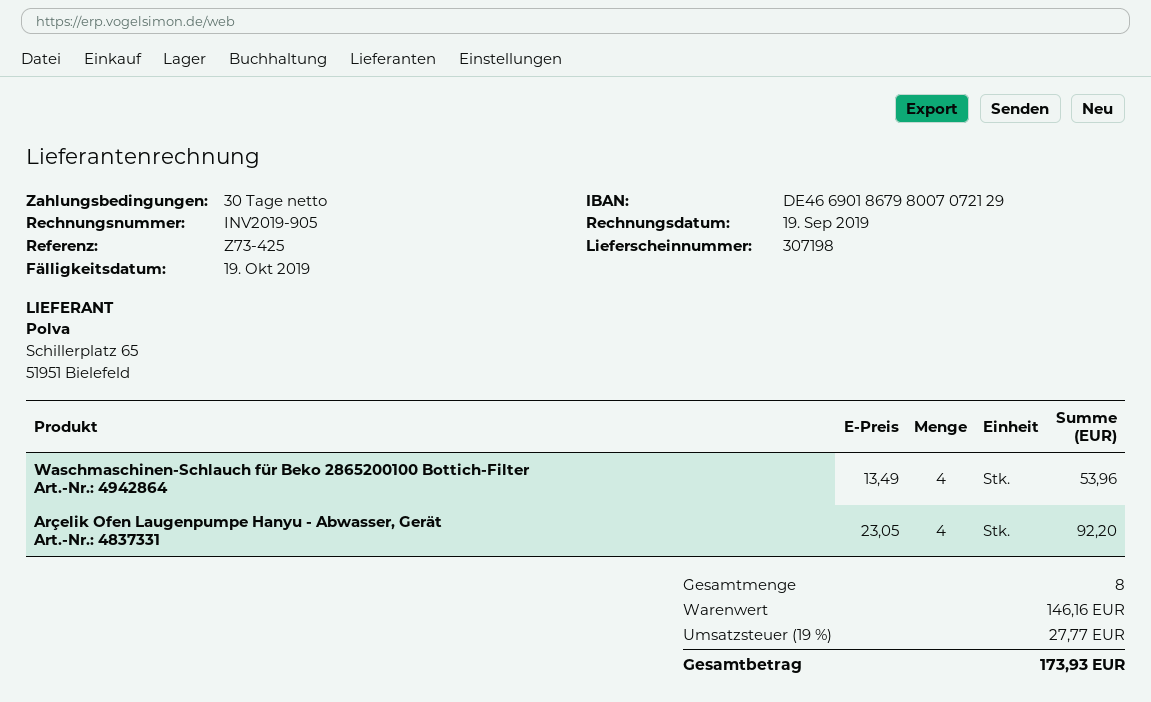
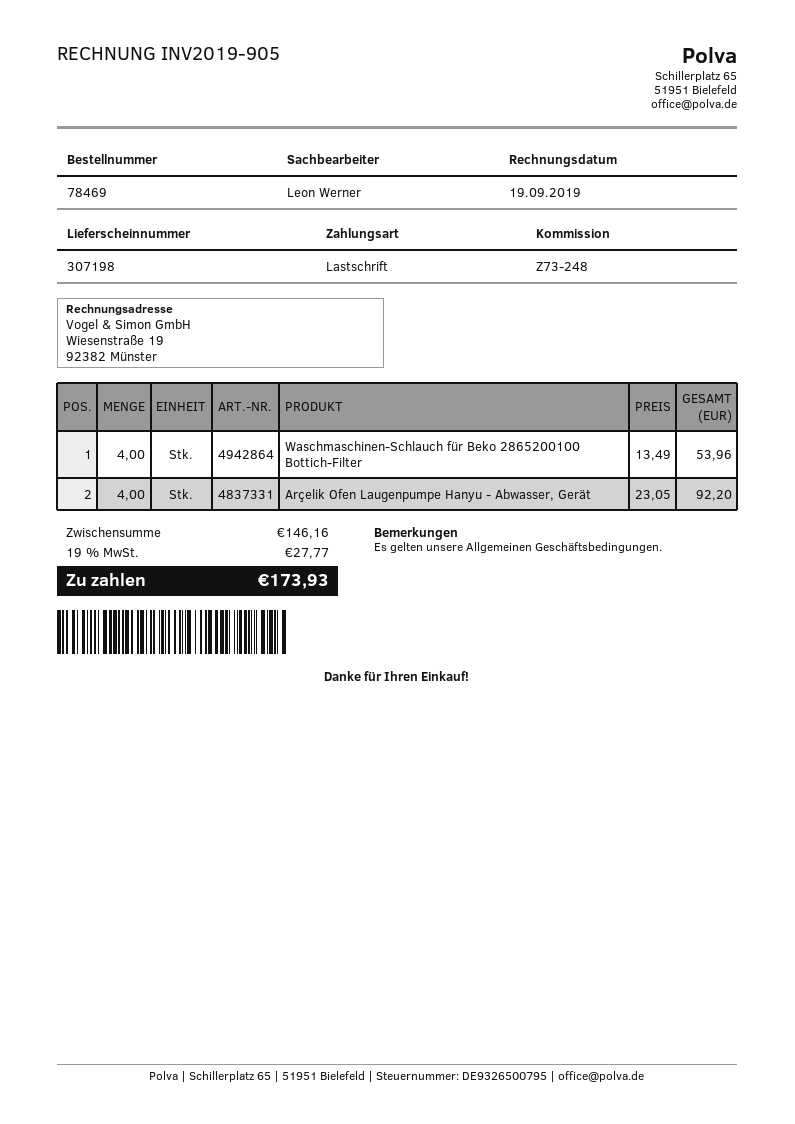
reference: Z73-425 -> Z73-248

